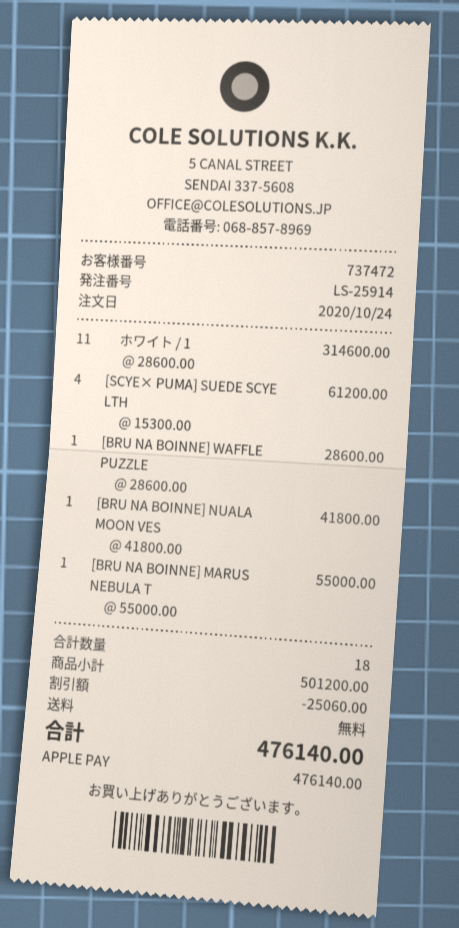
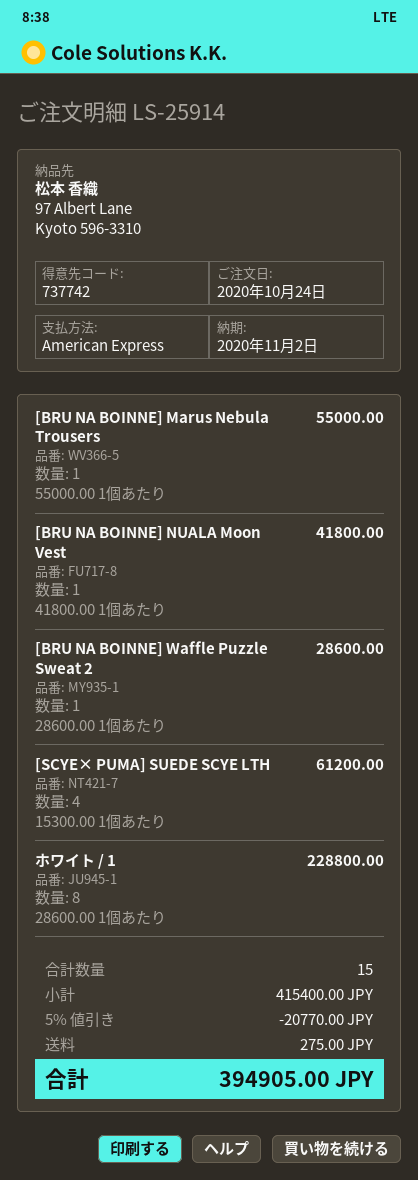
customer number: 737472 -> 737742
payment method: Apple Pay -> American Express
ホワイト / 1: 11 x 28600.00 = 314600.00 -> 8 x 28600.00 = 228800.00
total quantity: 18 -> 15
subtotal: 501200.00 -> 415400.00
discount: 25060.00 -> 20770.00
shipping: 0.00 -> 275.00
total: 476140.00 -> 394905.00

